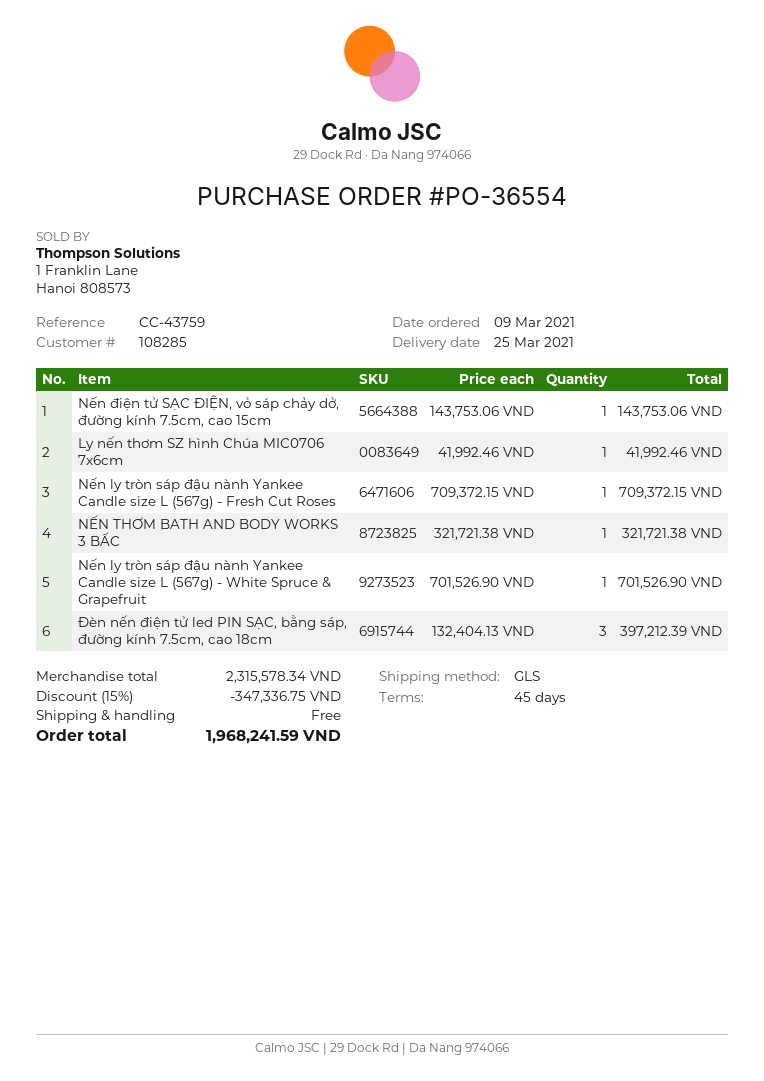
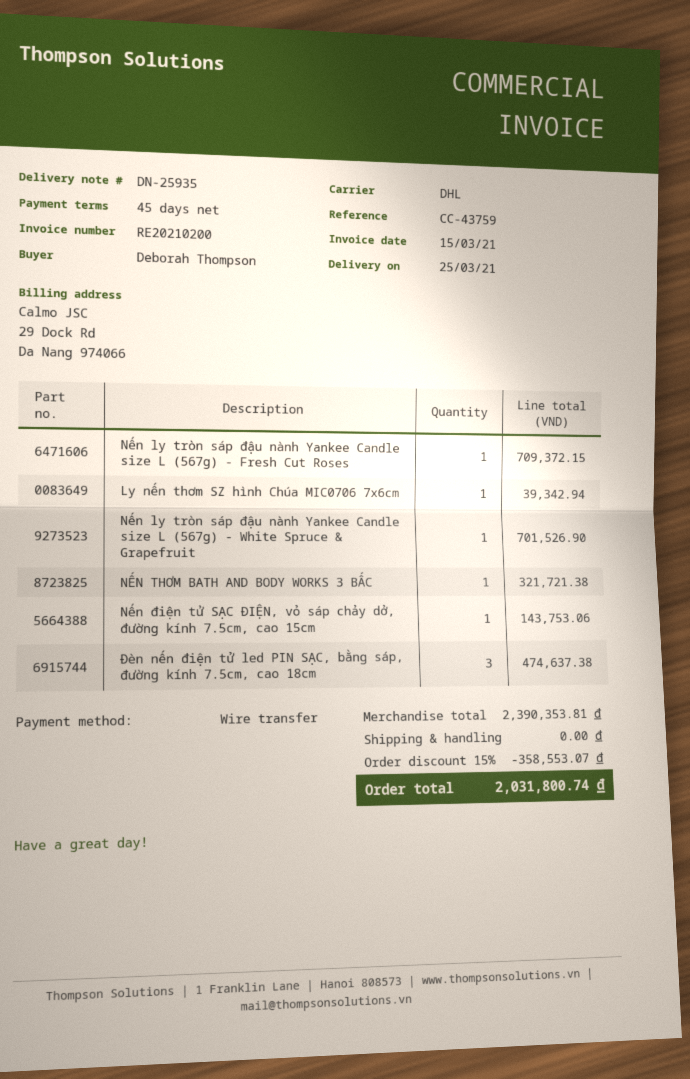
shipping method: GLS -> DHL
Ly nến thơm SZ hình Chúa MIC0706 7x6cm: 1 for 41992.46 -> 1 for 39342.94
Đèn nến điện tử led PIN SẠC, bằng sáp, đường kính 7.5cm, cao 18cm: 3 for 397212.39 -> 3 for 474637.38
subtotal: 2315578.34 -> 2390353.81
discount: 15% = 347336.75 -> 15% = 358553.07
total: 1968241.59 -> 2031800.74

